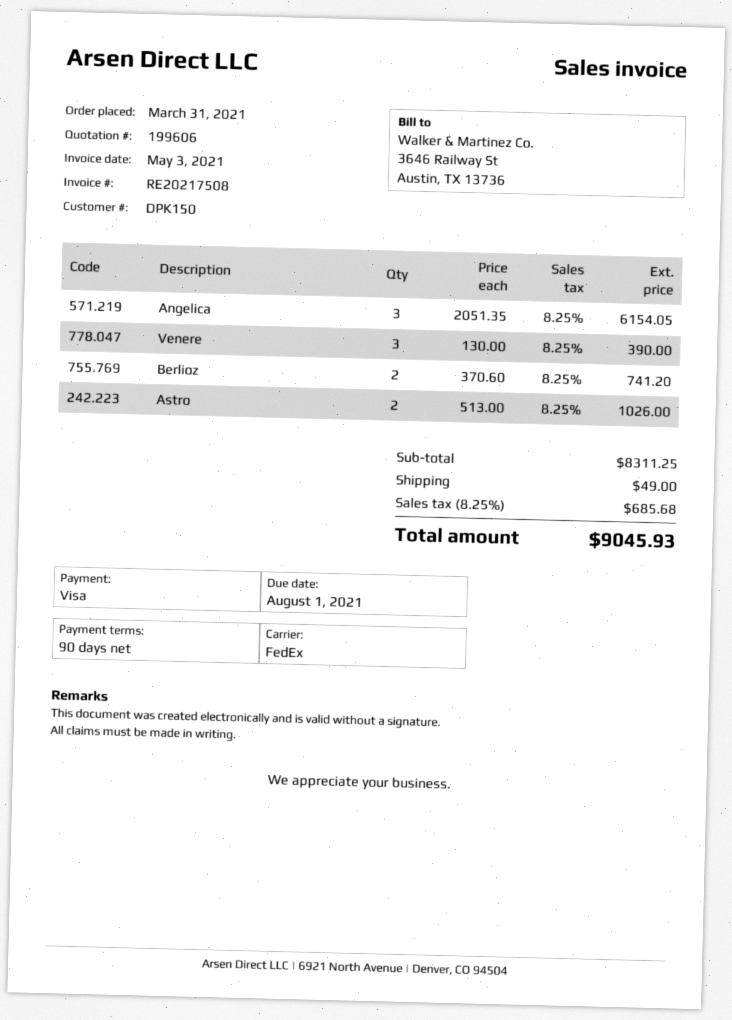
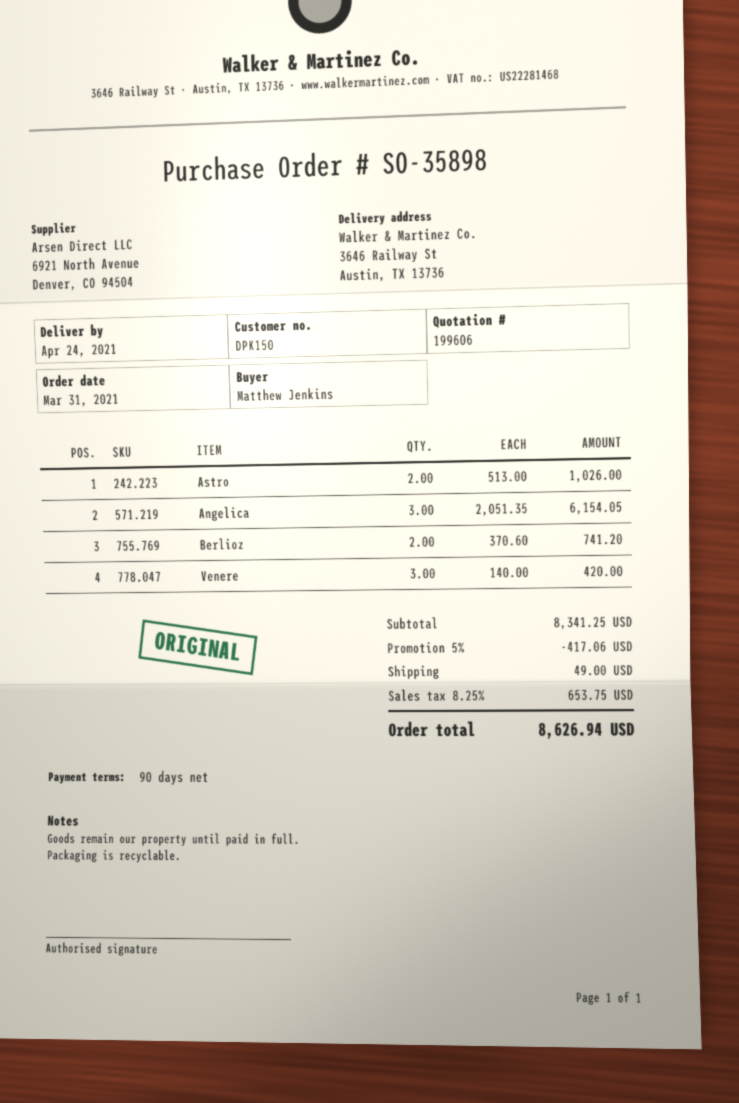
Venere: 3 x 130.00 = 390.00 -> 3 x 140.00 = 420.00
subtotal: 8311.25 -> 8341.25
discount: none -> 5% = 417.06
tax: 8.25% = 685.68 -> 8.25% = 653.75
total: 9045.93 -> 8626.94

